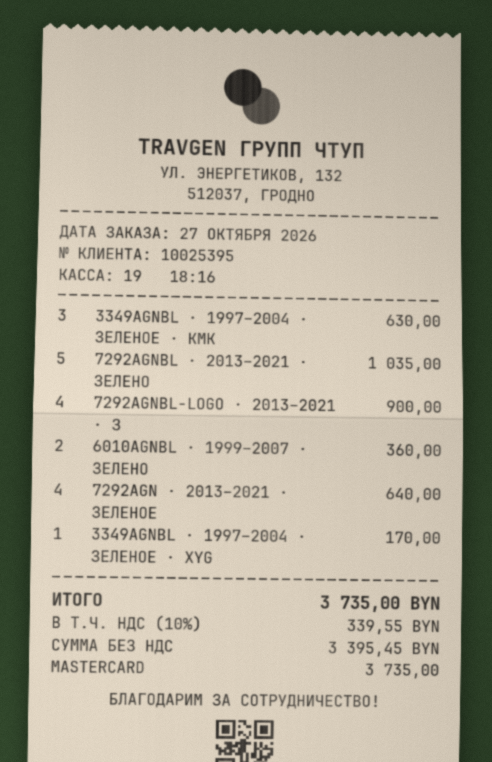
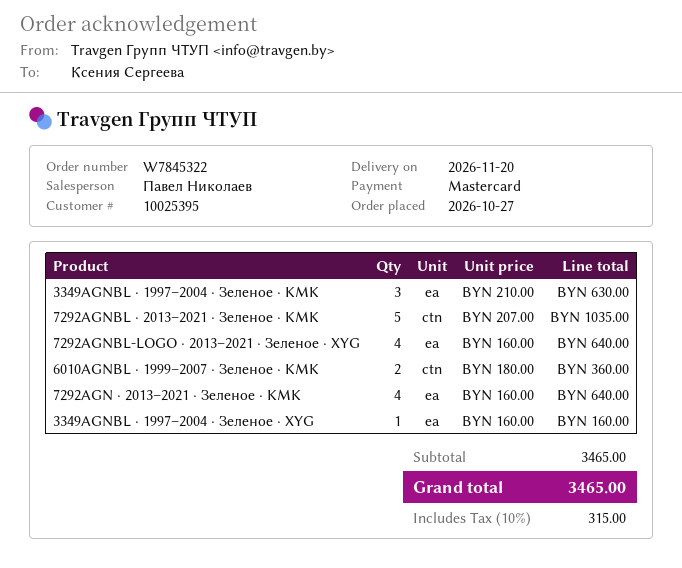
7292AGNBL-LOGO · 2013–2021 · З: 4 for 900.00 -> 4 for 640.00
3349AGNBL · 1997–2004 · ЗЕЛЕНОЕ · XYG: 1 for 170.00 -> 1 for 160.00
tax: 10% = 339.55 -> 10% = 315.00
total: 3735.00 -> 3465.00

